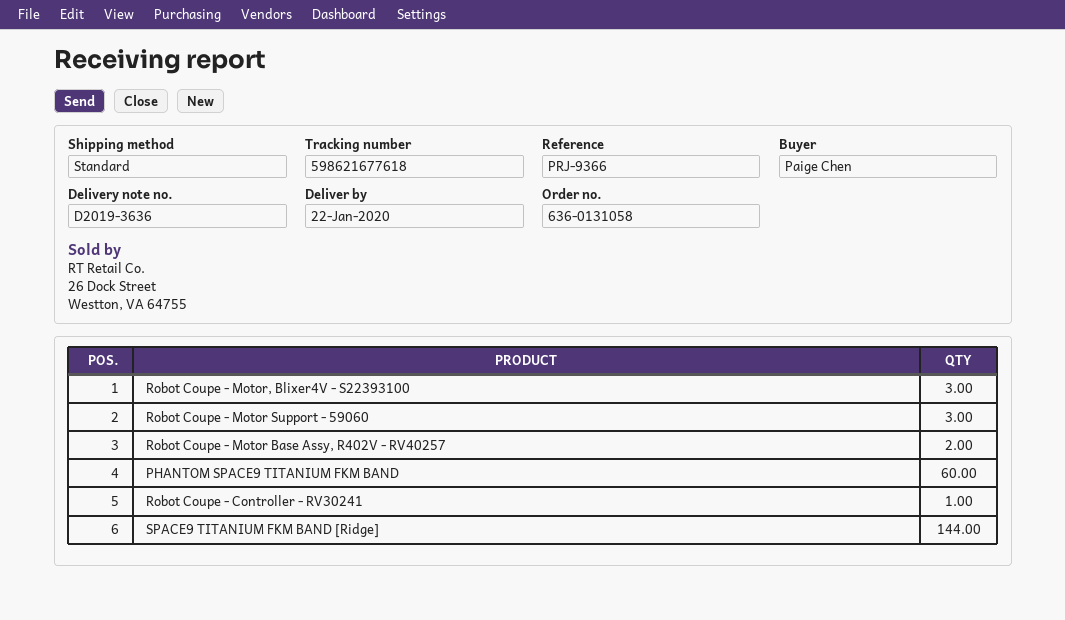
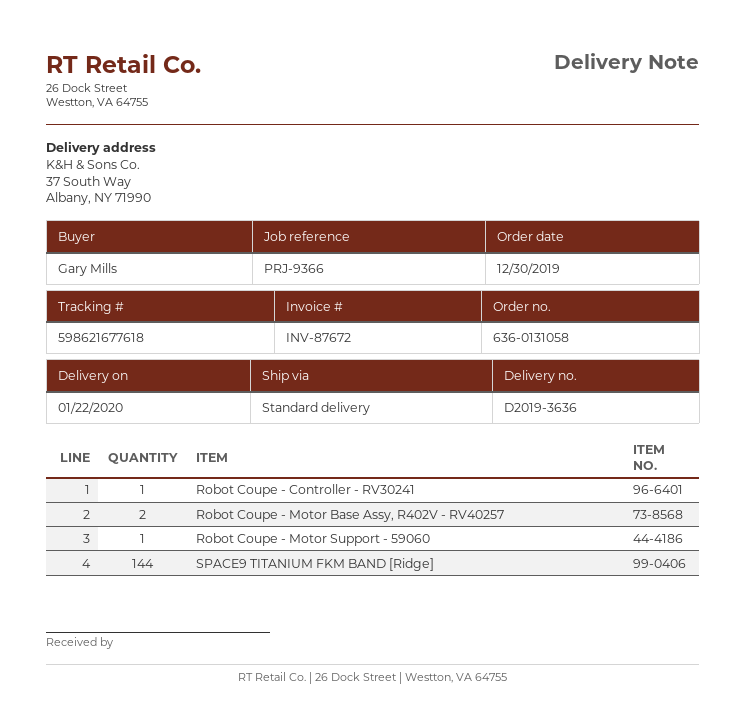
ordered by: Paige Chen -> Gary Mills
Robot Coupe - Motor, Blixer4V - S22393100: 3 -> none
Robot Coupe - Motor Support - 59060: 3 -> 1
PHANTOM SPACE9 TITANIUM FKM BAND: 60 -> none

